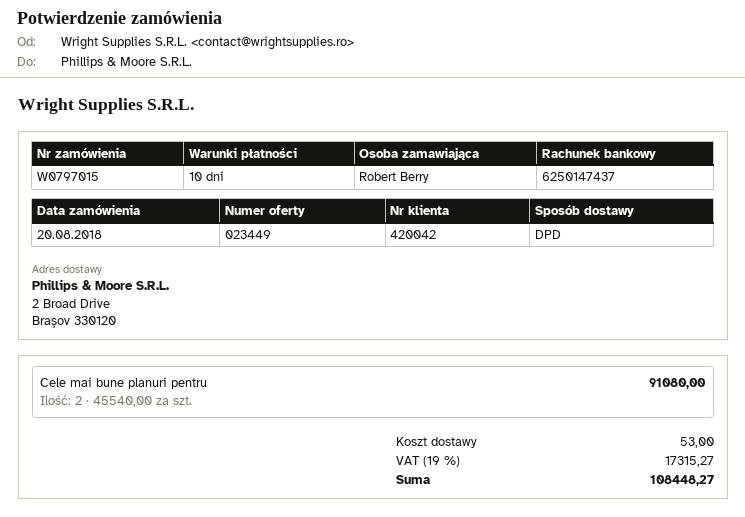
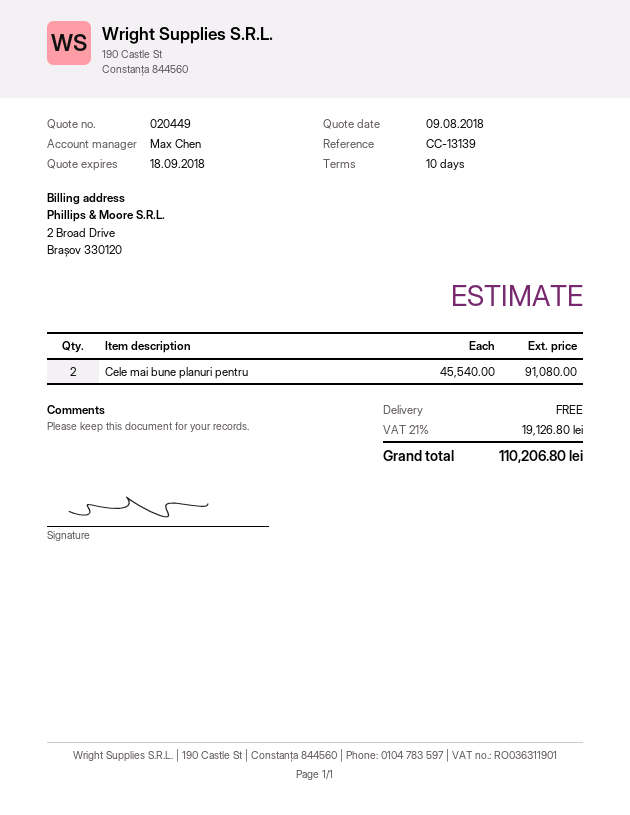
quote number: 023449 -> 020449
shipping: 53.00 -> 0.00
tax: 19% = 17315.27 -> 21% = 19126.80
total: 108448.27 -> 110206.80

